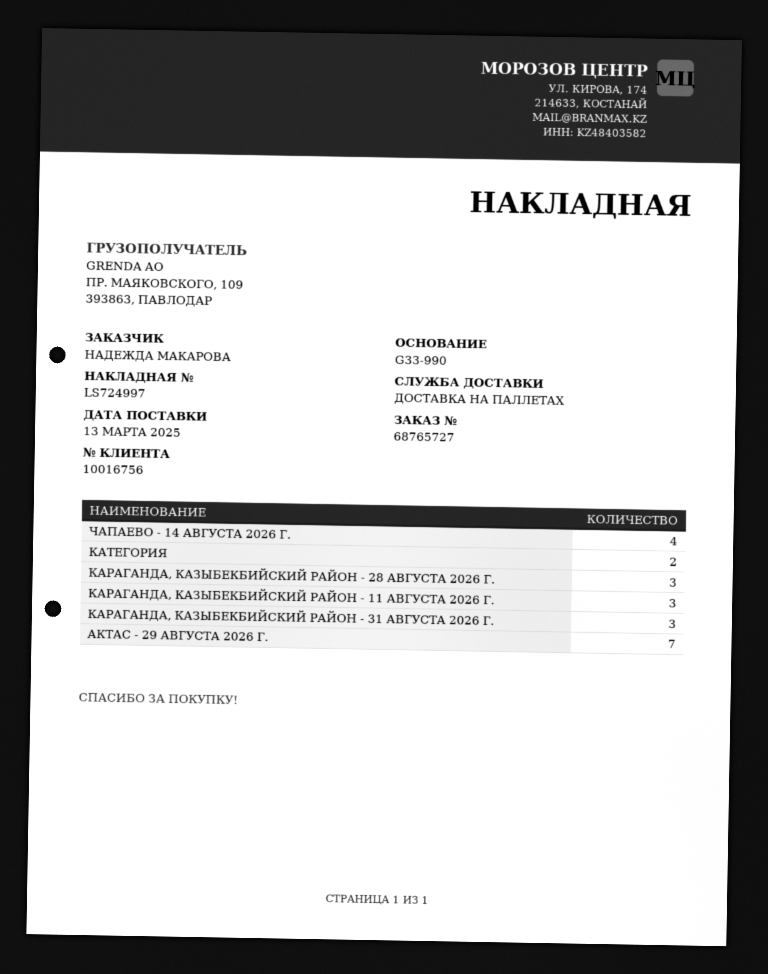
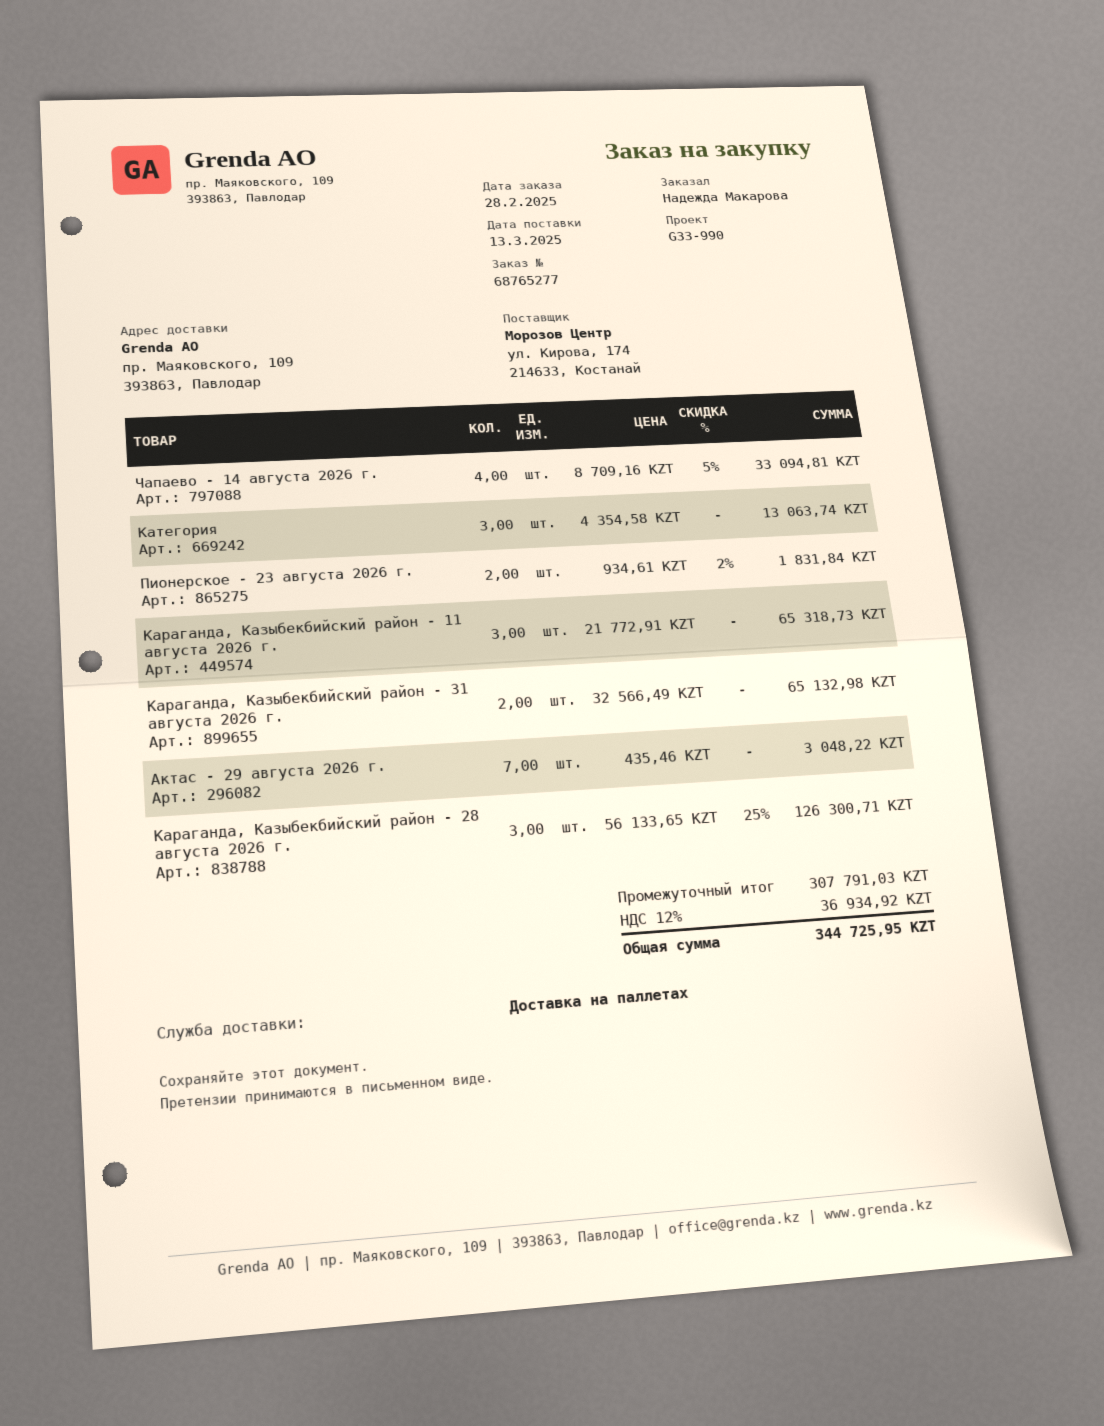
order number: 68765727 -> 68765277
КАТЕГОРИЯ: 2 -> 3
КАРАГАНДА, КАЗЫБЕКБИЙСКИЙ РАЙОН - 31 АВГУСТА 2026 Г.: 3 -> 2
Пионерское - 23 августа 2026 г.: none -> 2

